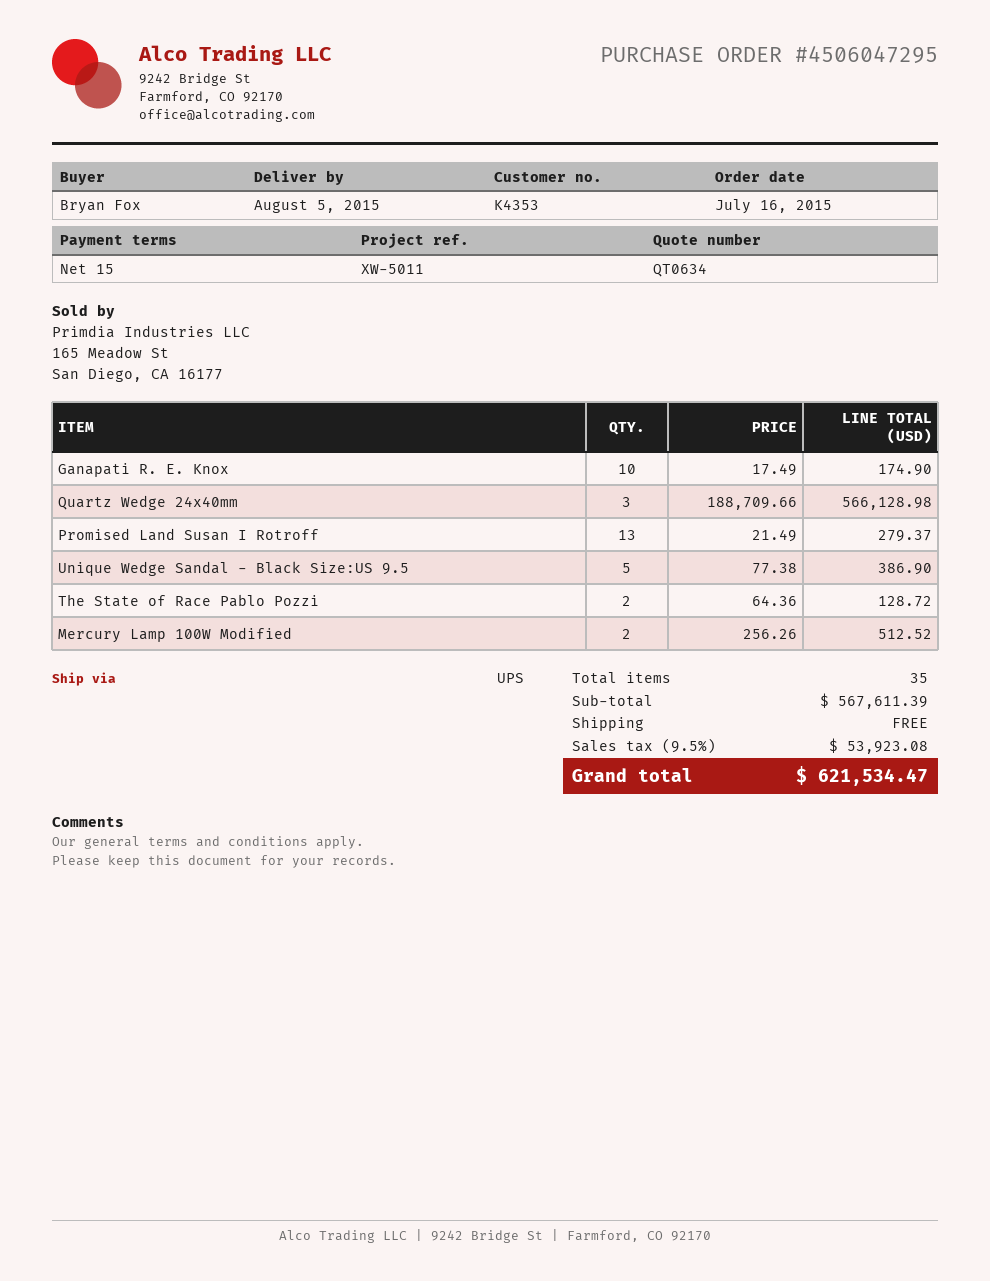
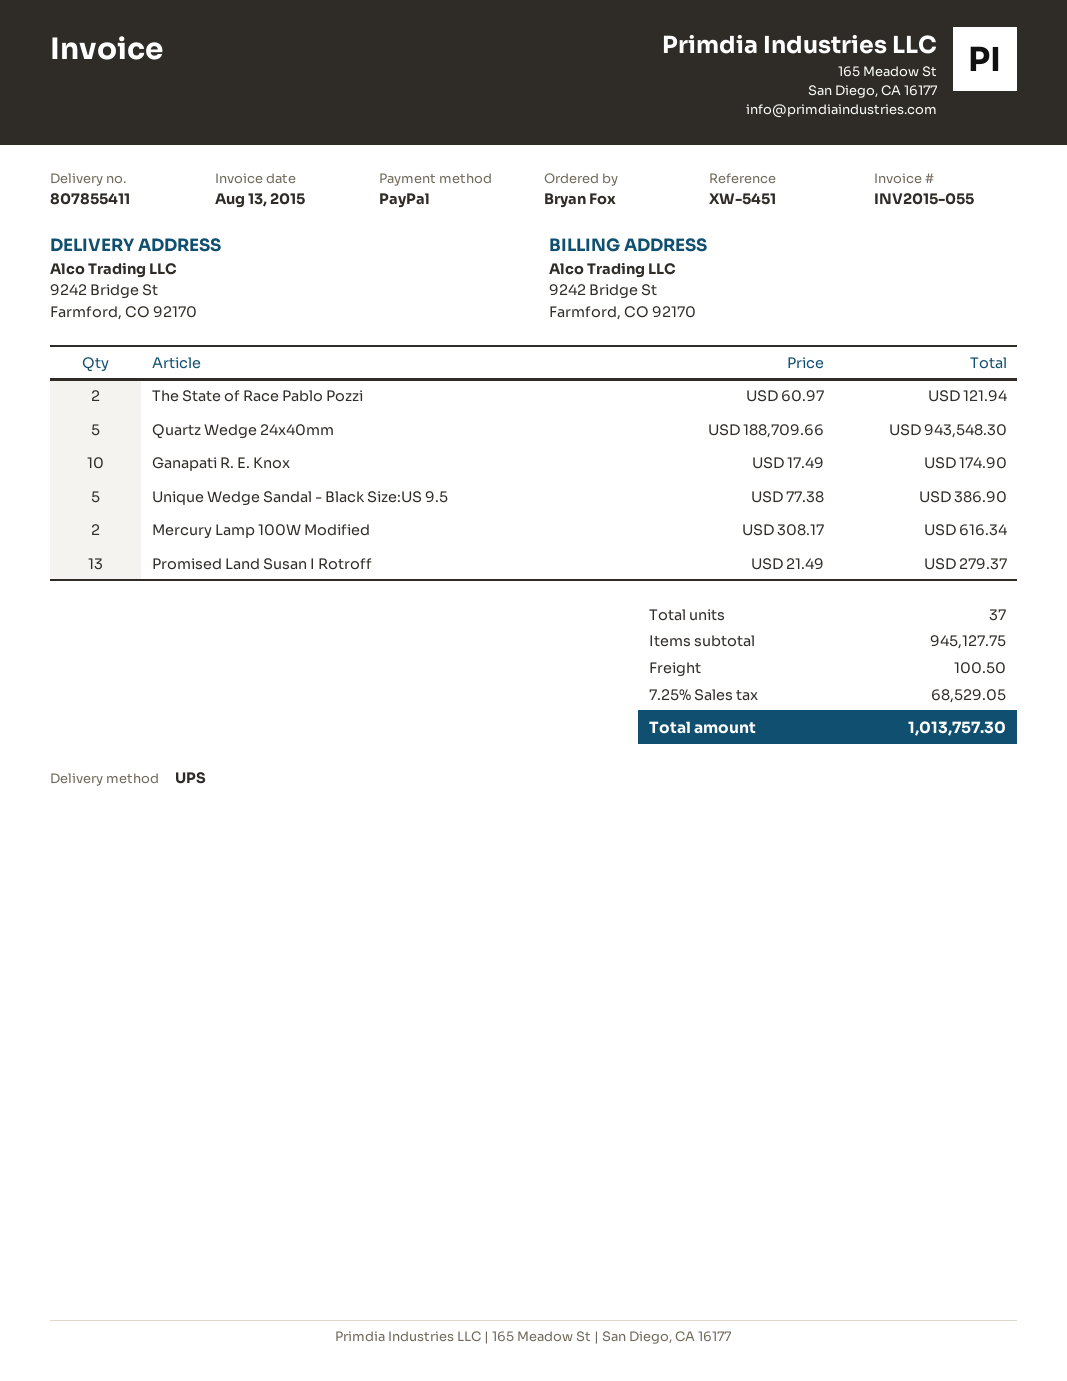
reference: XW-5011 -> XW-5451
Quartz Wedge 24x40mm: 3 x 188709.66 = 566128.98 -> 5 x 188709.66 = 943548.30
The State of Race Pablo Pozzi: 2 x 64.36 = 128.72 -> 2 x 60.97 = 121.94
Mercury Lamp 100W Modified: 2 x 256.26 = 512.52 -> 2 x 308.17 = 616.34
total quantity: 35 -> 37
subtotal: 567611.39 -> 945127.75
shipping: 0.00 -> 100.50
tax: 9.5% = 53923.08 -> 7.25% = 68529.05
total: 621534.47 -> 1013757.30

